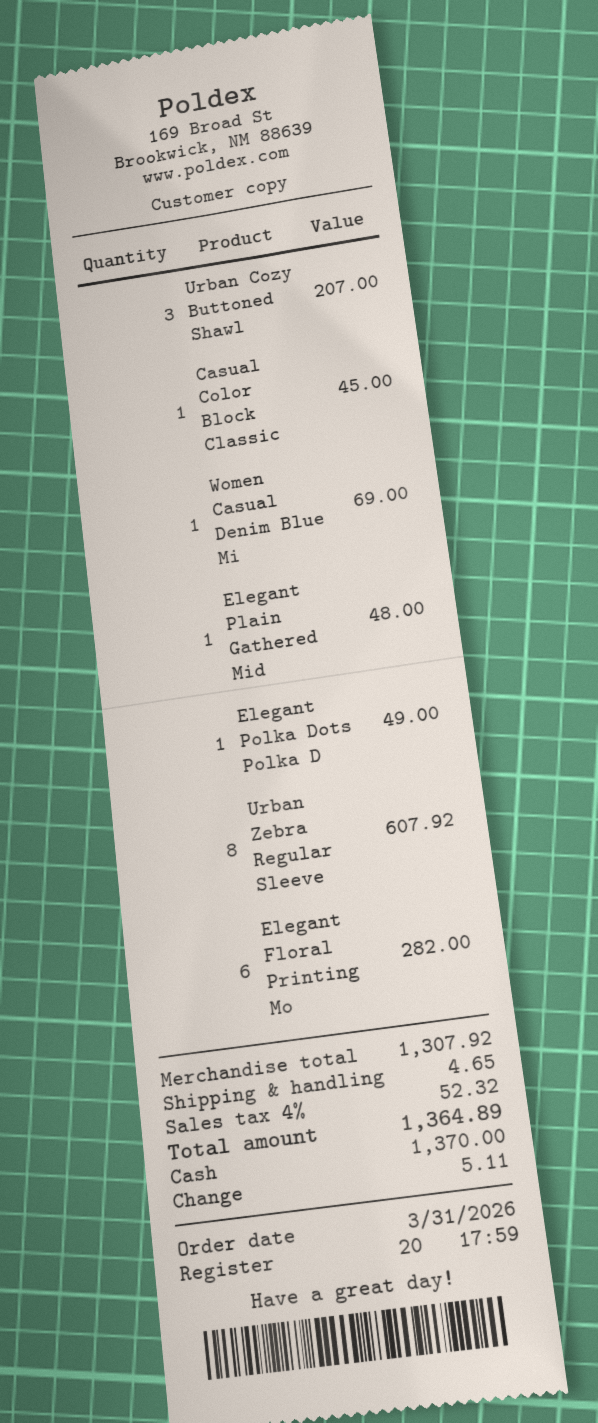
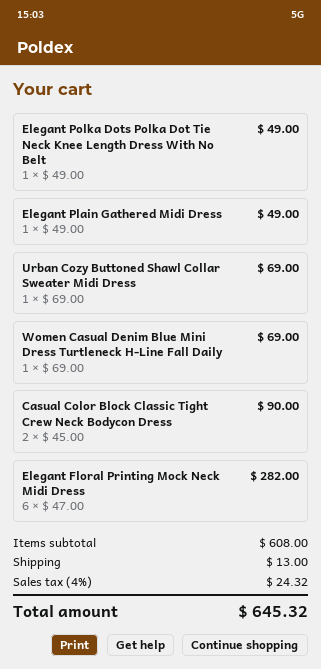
Urban Cozy Buttoned Shawl: 3 for 207.00 -> 1 for 69.00
Casual Color Block Classic: 1 for 45.00 -> 2 for 90.00
Elegant Plain Gathered Mid: 1 for 48.00 -> 1 for 49.00
Urban Zebra Regular Sleeve: 8 for 607.92 -> none
subtotal: 1307.92 -> 608.00
shipping: 4.65 -> 13.00
tax: 4% = 52.32 -> 4% = 24.32
total: 1364.89 -> 645.32

